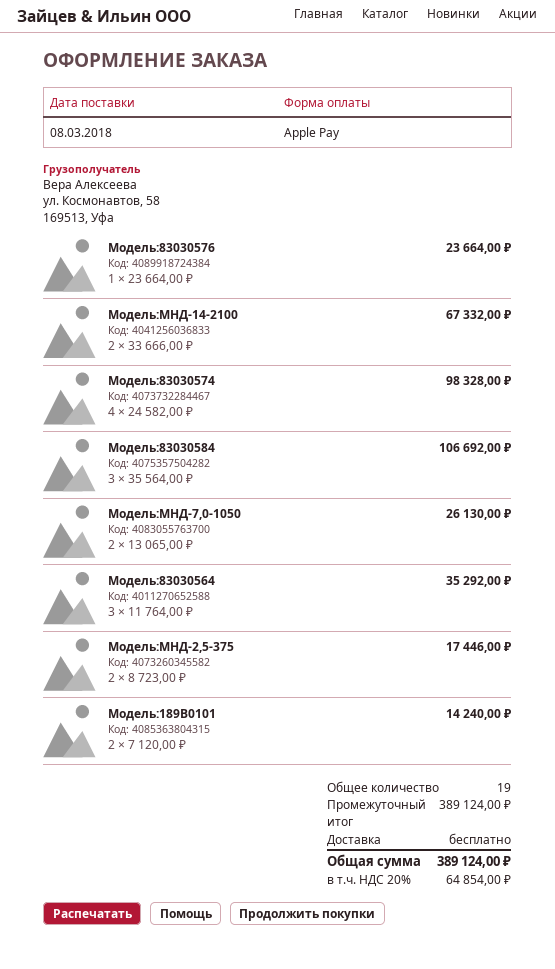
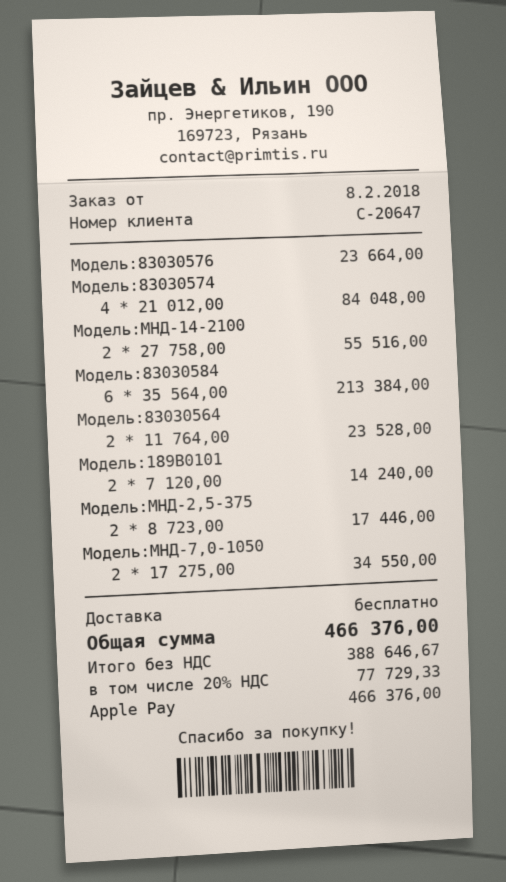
Модель:МНД-14-2100: 2 x 33666.00 = 67332.00 -> 2 x 27758.00 = 55516.00
Модель:83030574: 4 x 24582.00 = 98328.00 -> 4 x 21012.00 = 84048.00
Модель:83030584: 3 x 35564.00 = 106692.00 -> 6 x 35564.00 = 213384.00
Модель:МНД-7,0-1050: 2 x 13065.00 = 26130.00 -> 2 x 17275.00 = 34550.00
Модель:83030564: 3 x 11764.00 = 35292.00 -> 2 x 11764.00 = 23528.00
tax: 20% = 64854.00 -> 20% = 77729.33
total: 389124.00 -> 466376.00

